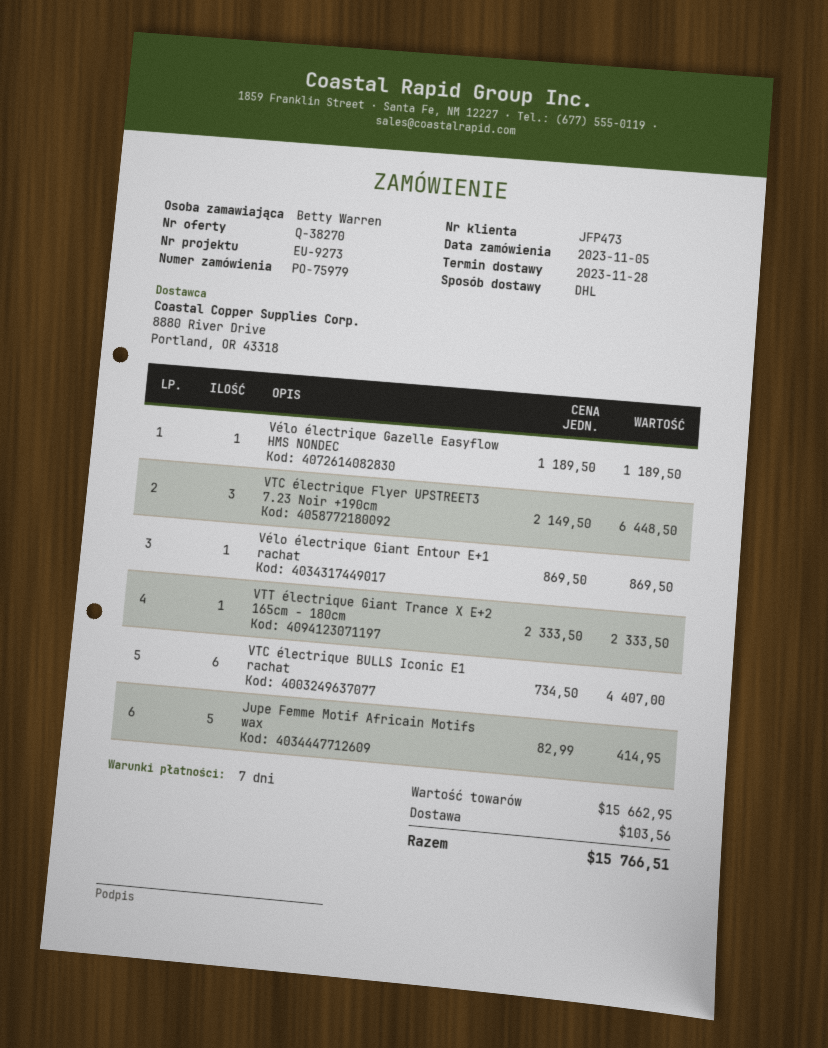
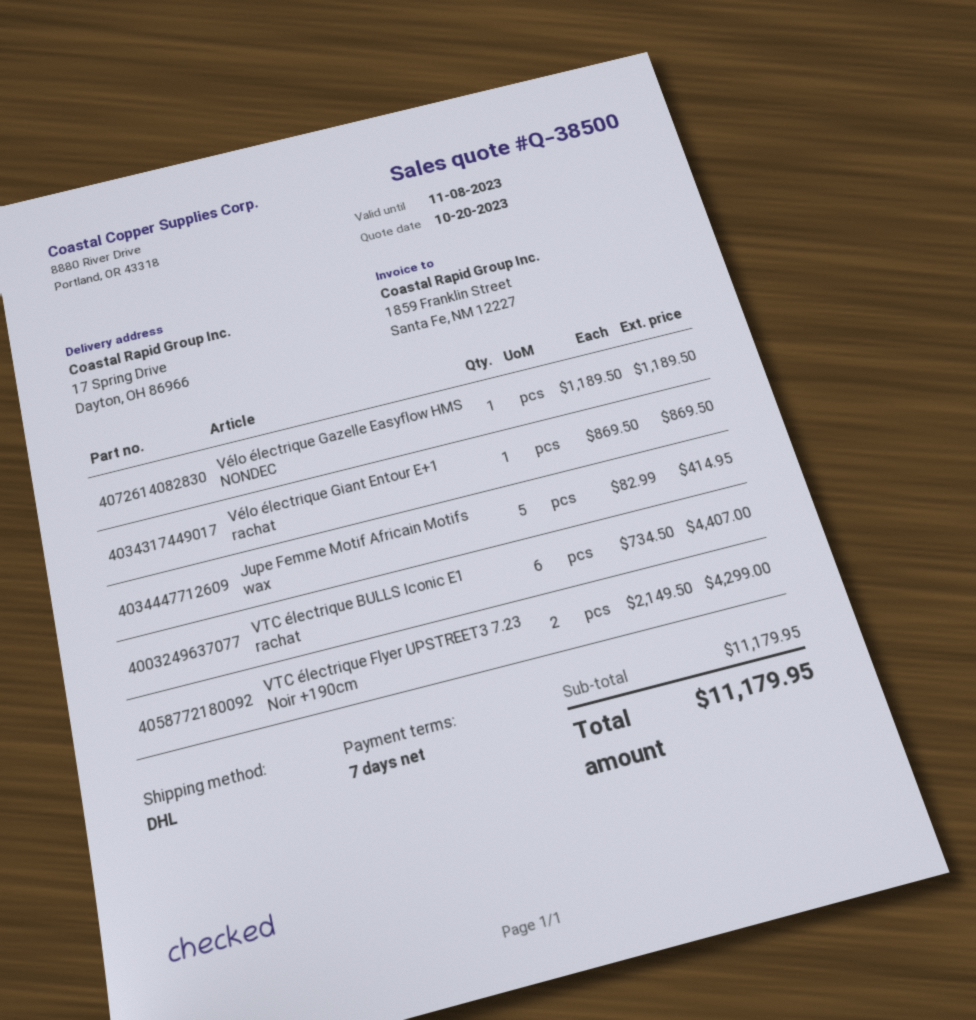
quote number: Q-38270 -> Q-38500
VTC électrique Flyer UPSTREET3 7.23 Noir +190cm: 3 x 2149.50 = 6448.50 -> 2 x 2149.50 = 4299.00
VTT électrique Giant Trance X E+2 165cm - 180cm: 1 x 2333.50 = 2333.50 -> none
subtotal: 15662.95 -> 11179.95
shipping: 103.56 -> none
total: 15766.51 -> 11179.95

